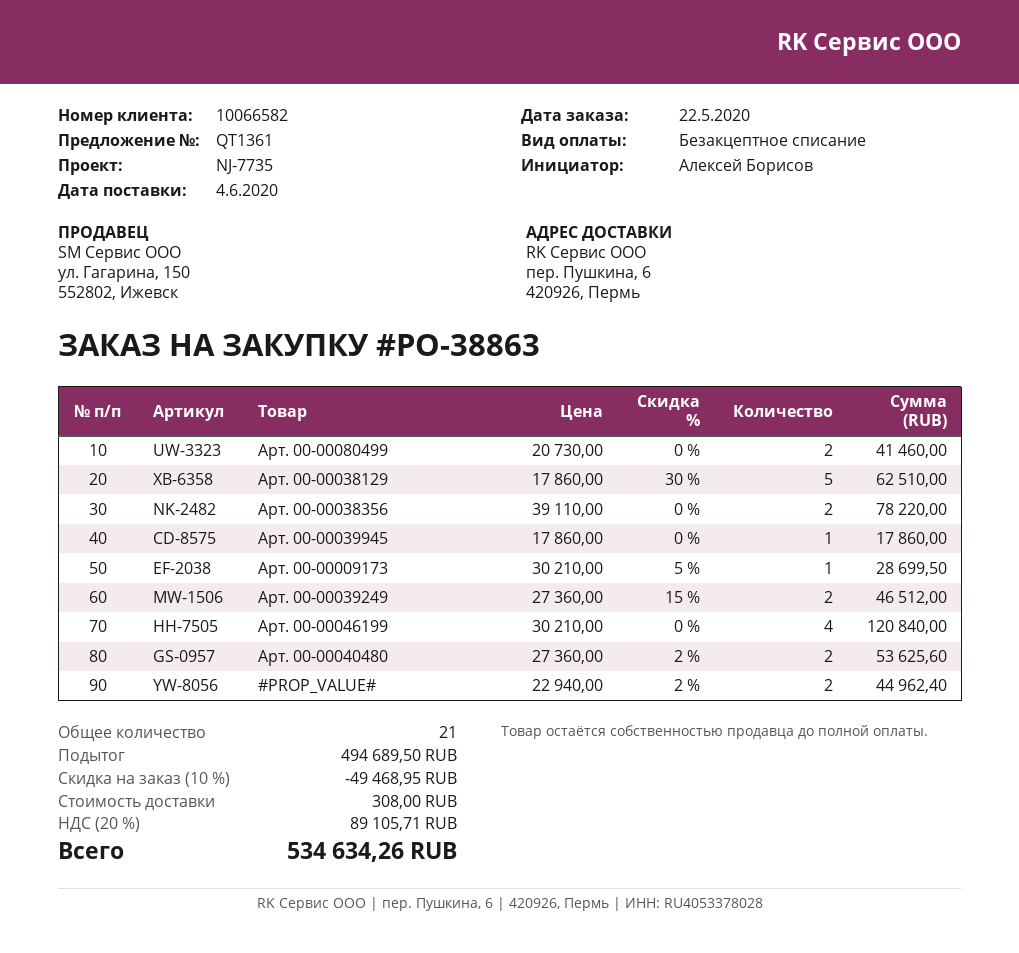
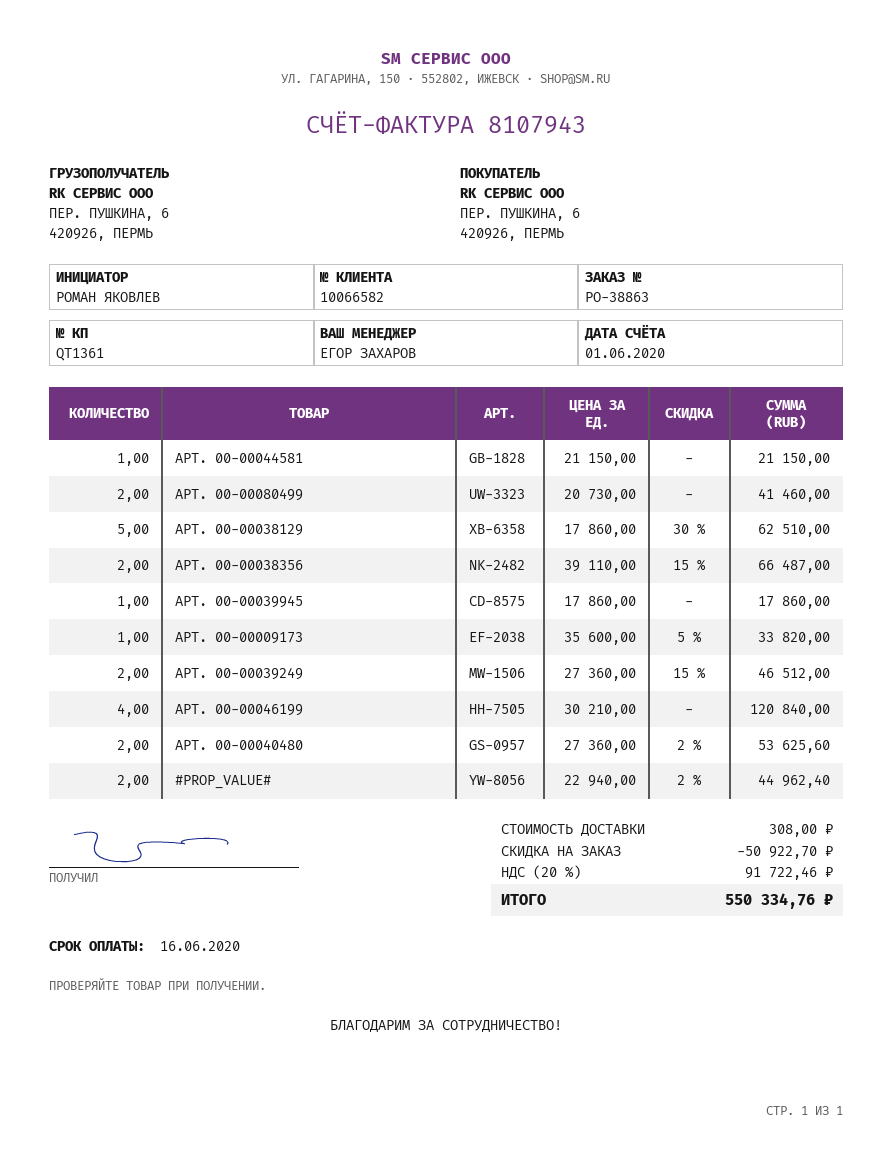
ordered by: Алексей Борисов -> РОМАН ЯКОВЛЕВ
Арт. 00-00038356: 2 x 39110.00 = 78220.00 -> 2 x 39110.00 - 15% = 66487.00
Арт. 00-00009173: 1 x 30210.00 - 5% = 28699.50 -> 1 x 35600.00 - 5% = 33820.00
АРТ. 00-00044581: none -> 1 x 21150.00 = 21150.00
discount: 49468.95 -> 50922.70
tax: 20% = 89105.71 -> 20% = 91722.46
total: 534634.26 -> 550334.76

